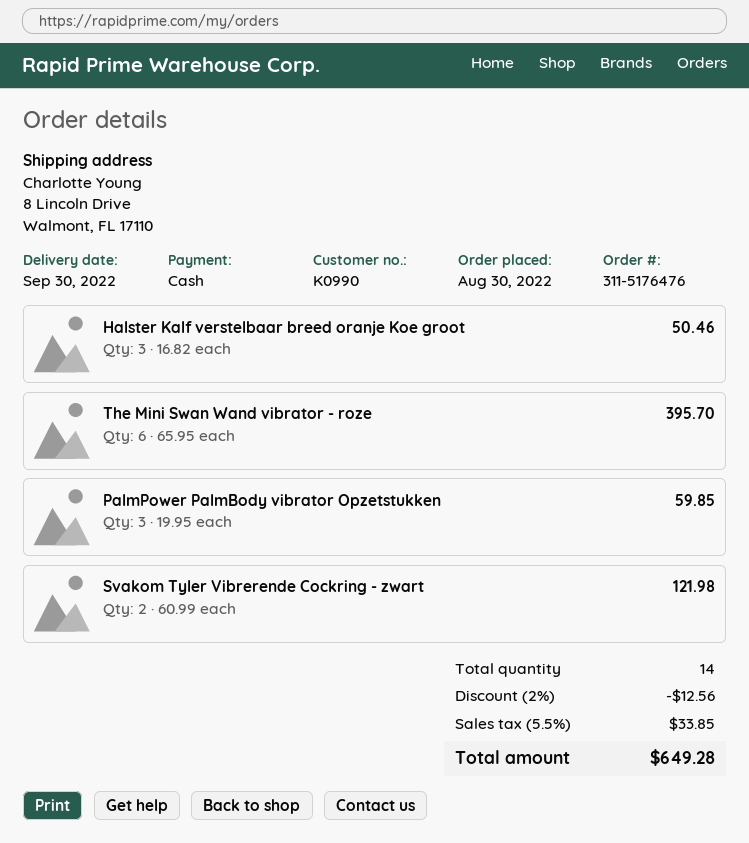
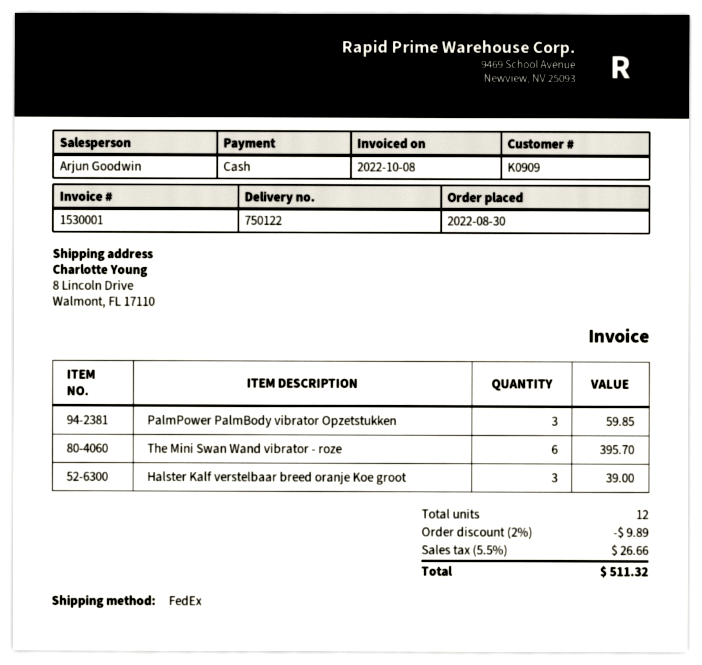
customer number: K0990 -> K0909
Halster Kalf verstelbaar breed oranje Koe groot: 3 for 50.46 -> 3 for 39.00
Svakom Tyler Vibrerende Cockring - zwart: 2 for 121.98 -> none
total quantity: 14 -> 12
discount: 2% = 12.56 -> 2% = 9.89
tax: 5.5% = 33.85 -> 5.5% = 26.66
total: 649.28 -> 511.32

